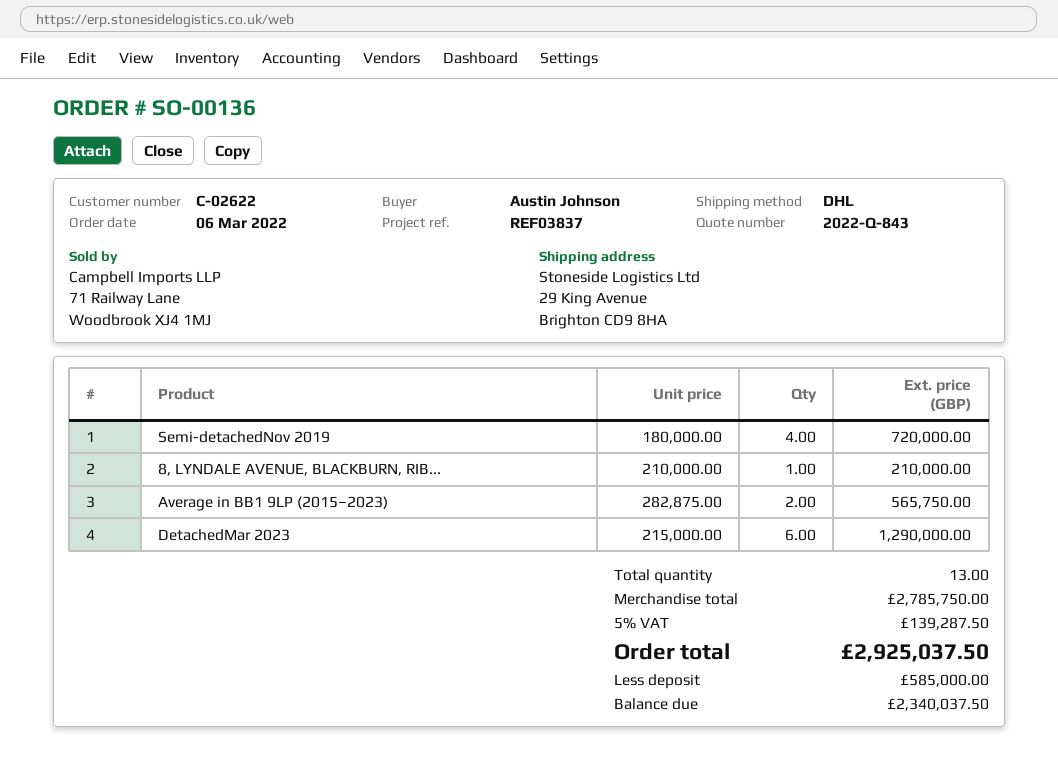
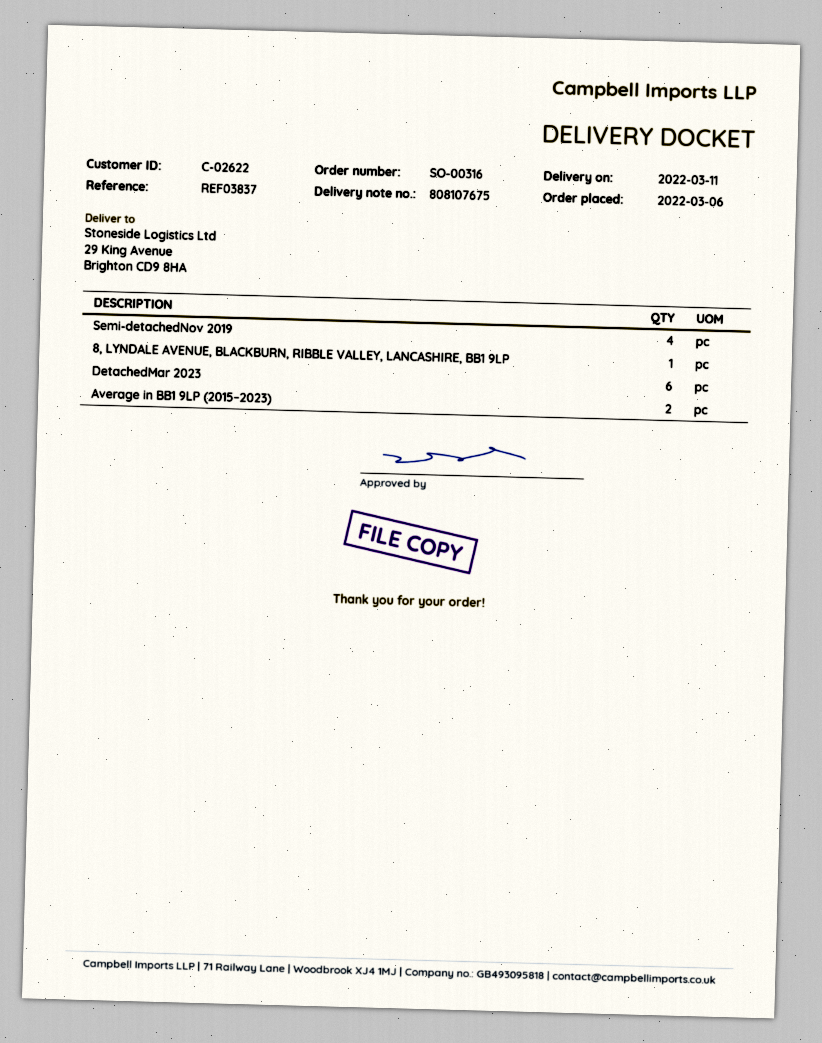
order number: SO-00136 -> SO-00316

